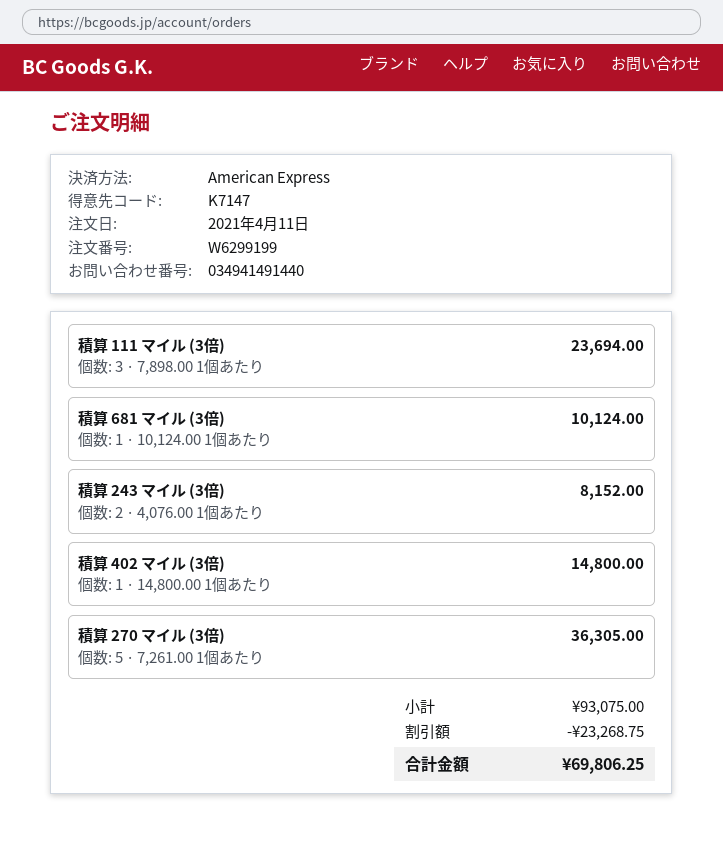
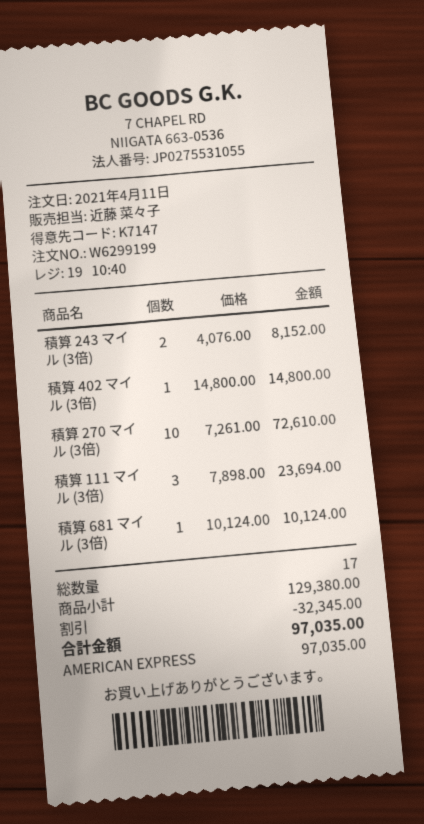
積算 270 マイル (3倍): 5 x 7261.00 = 36305.00 -> 10 x 7261.00 = 72610.00
subtotal: 93075.00 -> 129380.00
discount: 23268.75 -> 32345.00
total: 69806.25 -> 97035.00

